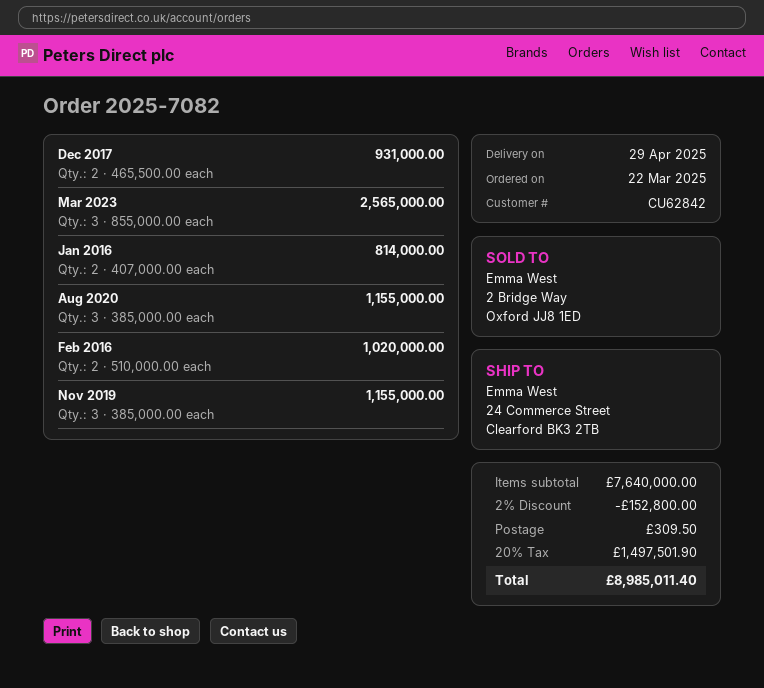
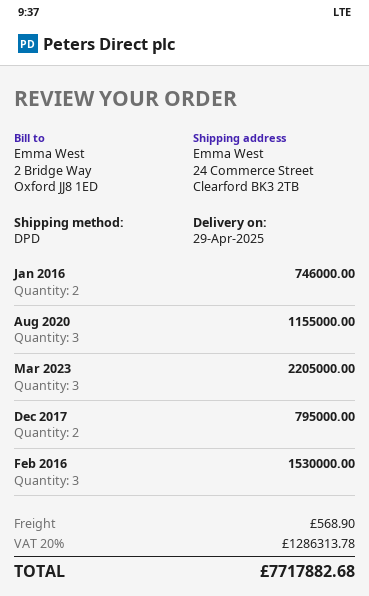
Dec 2017: 2 for 931000.00 -> 2 for 795000.00
Mar 2023: 3 for 2565000.00 -> 3 for 2205000.00
Jan 2016: 2 for 814000.00 -> 2 for 746000.00
Feb 2016: 2 for 1020000.00 -> 3 for 1530000.00
Nov 2019: 3 for 1155000.00 -> none
discount: 2% = 152800.00 -> none
shipping: 309.50 -> 568.90
tax: 20% = 1497501.90 -> 20% = 1286313.78
total: 8985011.40 -> 7717882.68

